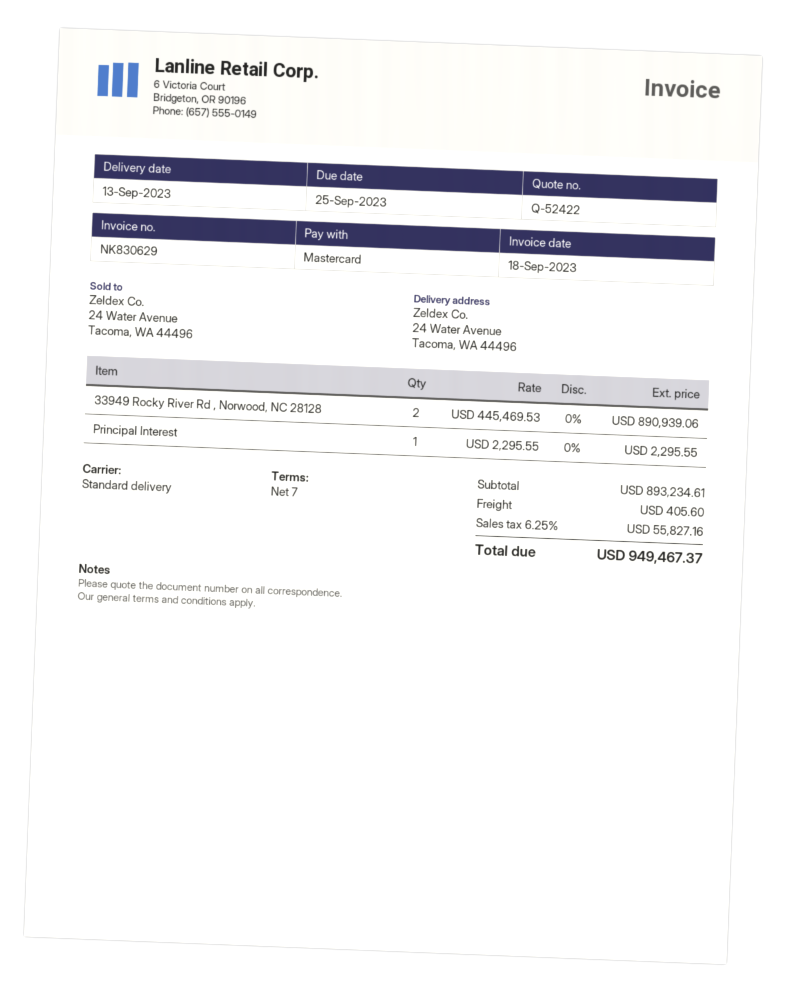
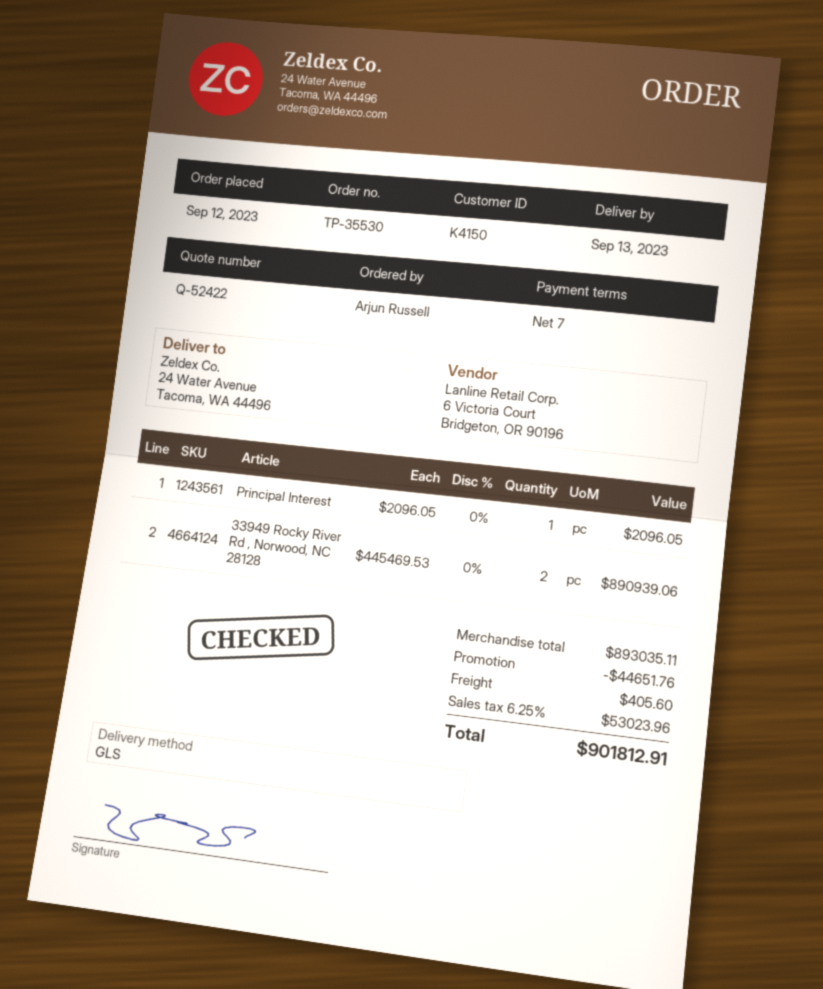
shipping method: standard -> GLS
Principal Interest: 1 x 2295.55 = 2295.55 -> 1 x 2096.05 = 2096.05
subtotal: 893234.61 -> 893035.11
discount: none -> 44651.76
tax: 6.25% = 55827.16 -> 6.25% = 53023.96
total: 949467.37 -> 901812.91

